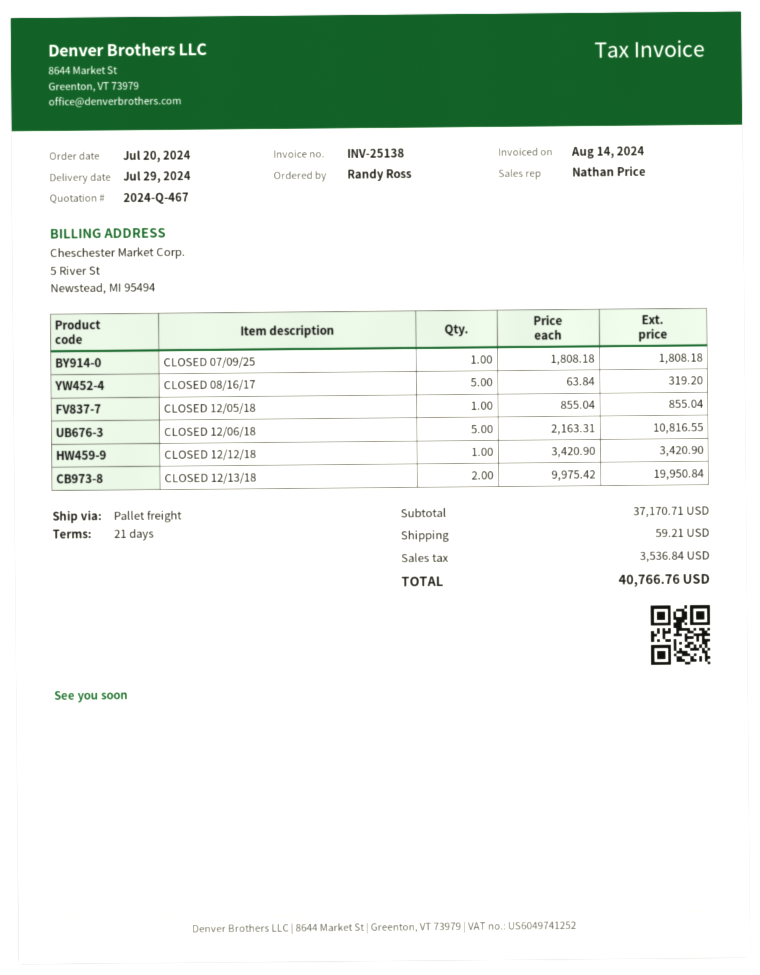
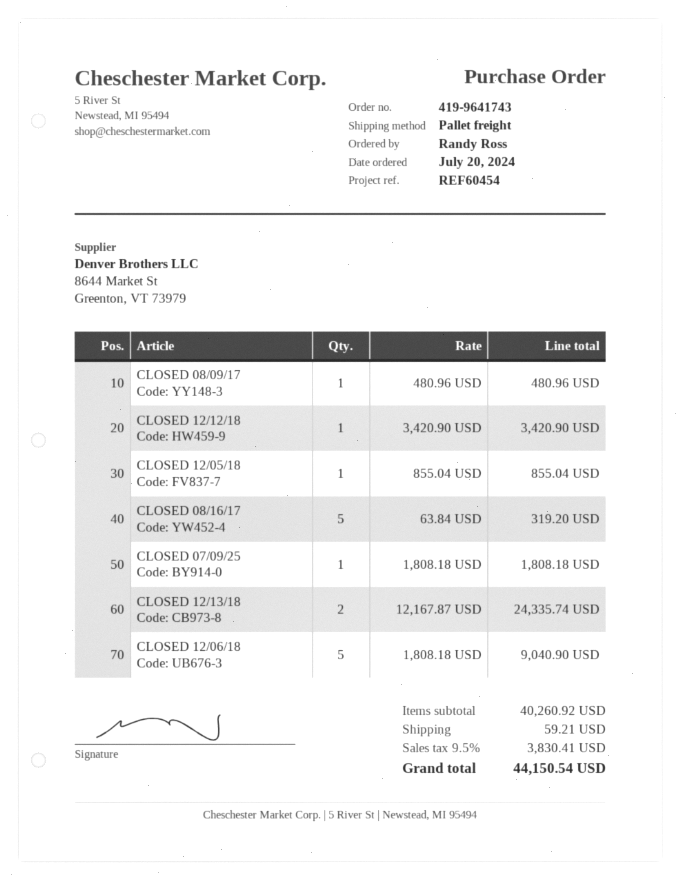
CLOSED 12/06/18: 5 x 2163.31 = 10816.55 -> 5 x 1808.18 = 9040.90
CLOSED 12/13/18: 2 x 9975.42 = 19950.84 -> 2 x 12167.87 = 24335.74
CLOSED 08/09/17: none -> 1 x 480.96 = 480.96
subtotal: 37170.71 -> 40260.92
tax: 3536.84 -> 3830.41
total: 40766.76 -> 44150.54

